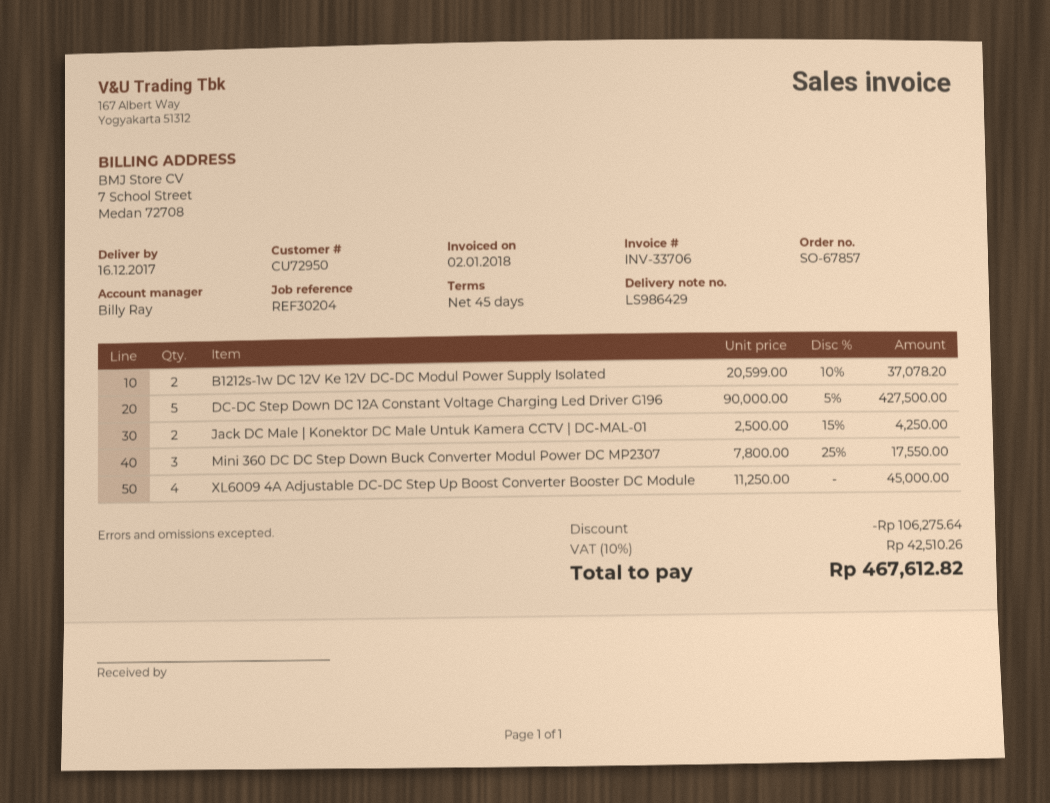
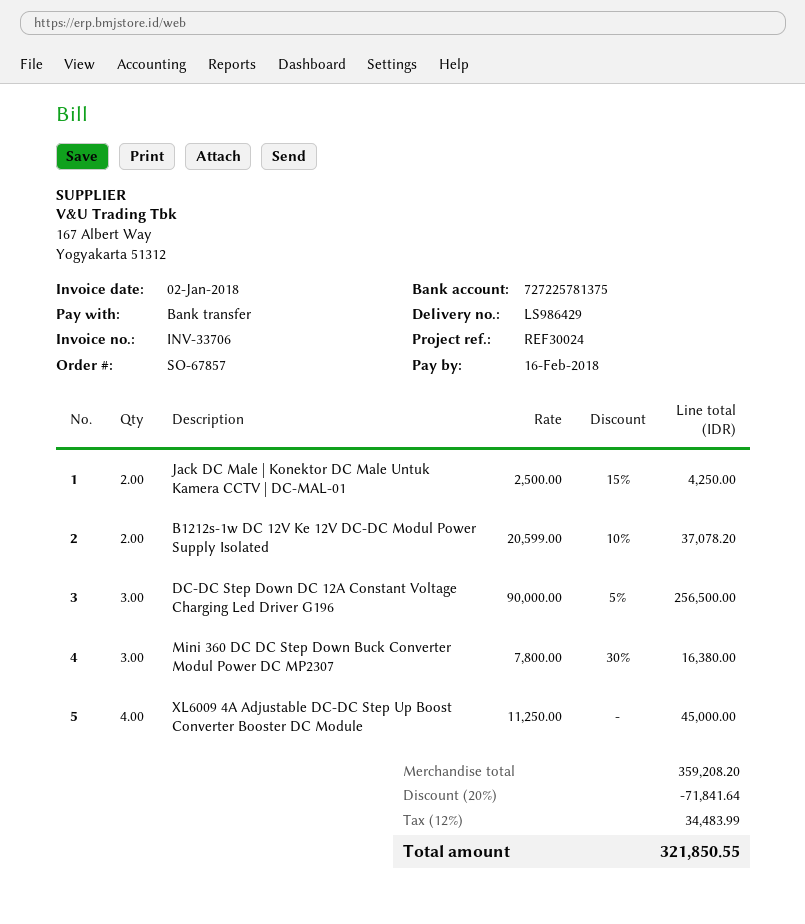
reference: REF30204 -> REF30024
DC-DC Step Down DC 12A Constant Voltage Charging Led Driver G196: 5 x 90000.00 - 5% = 427500.00 -> 3 x 90000.00 - 5% = 256500.00
Mini 360 DC DC Step Down Buck Converter Modul Power DC MP2307: 3 x 7800.00 - 25% = 17550.00 -> 3 x 7800.00 - 30% = 16380.00
discount: 106275.64 -> 71841.64
tax: 10% = 42510.26 -> 12% = 34483.99
total: 467612.82 -> 321850.55

